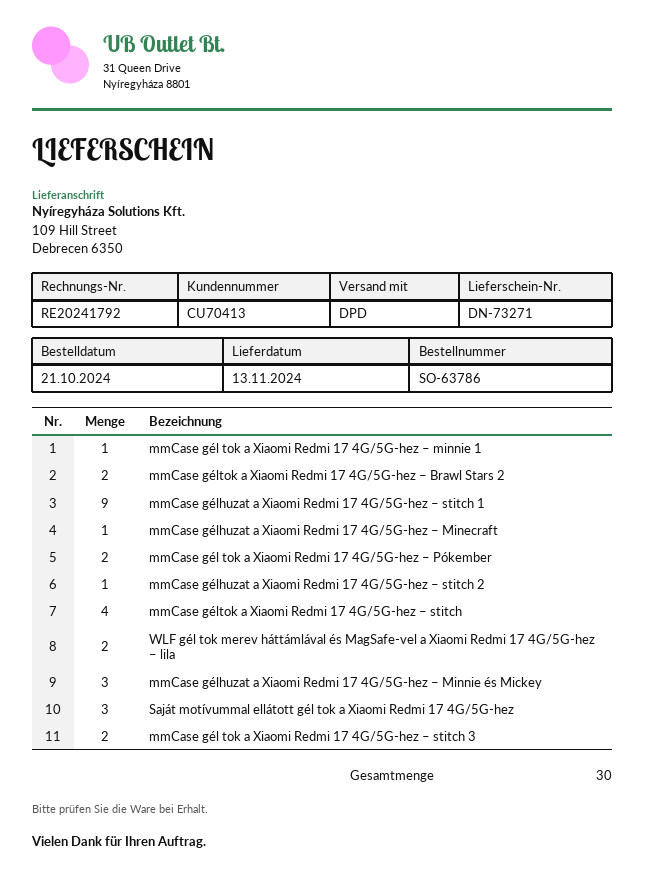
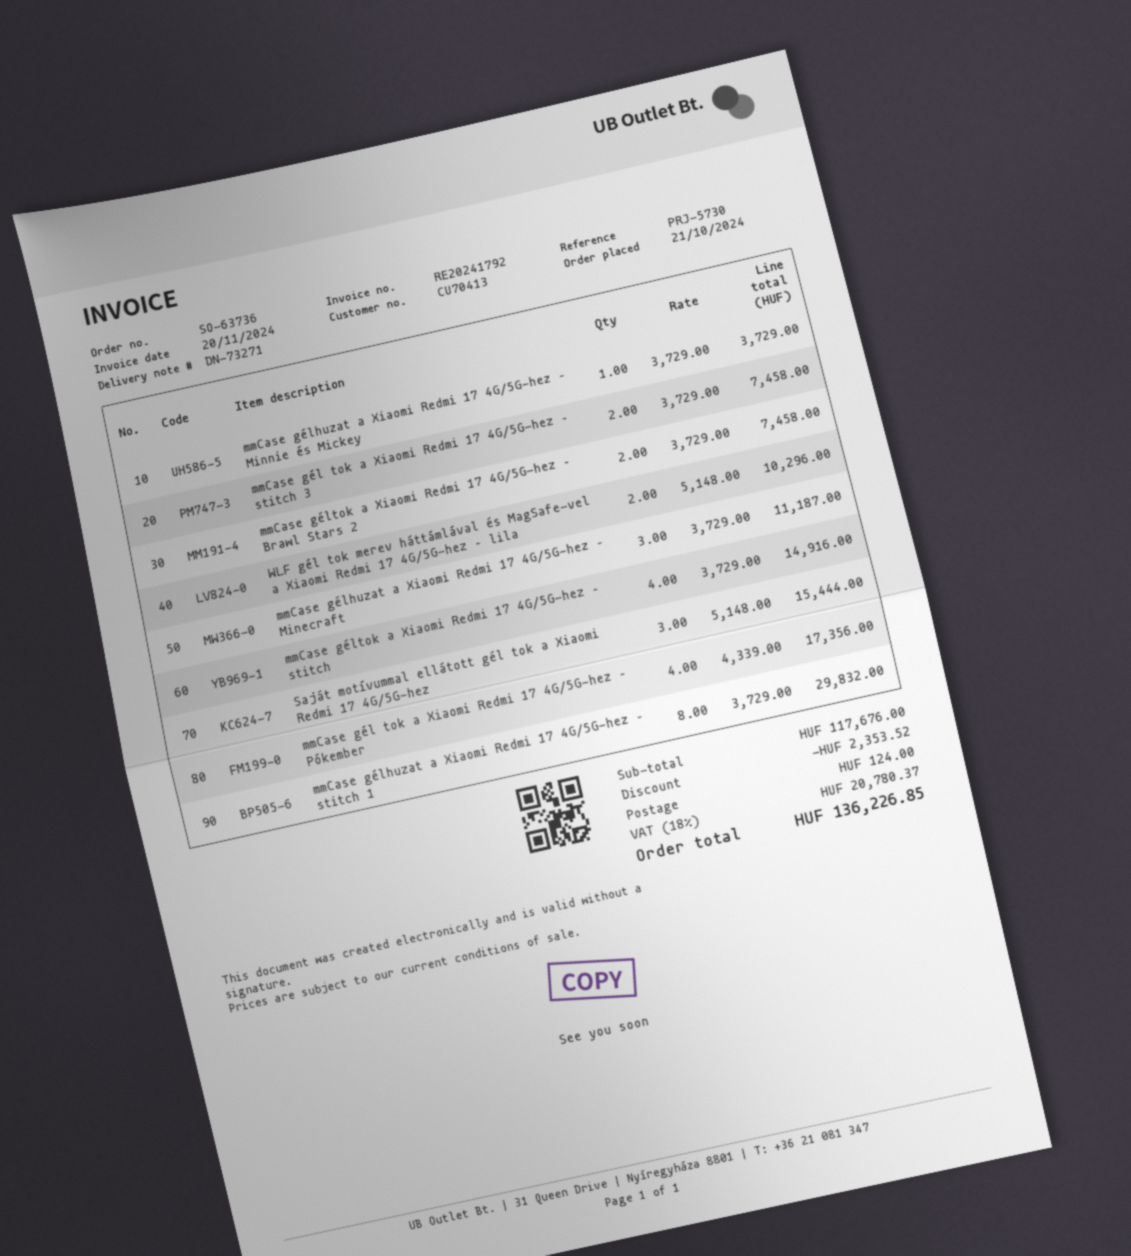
order number: SO-63786 -> SO-63736
mmCase gél tok a Xiaomi Redmi 17 4G/5G-hez – minnie 1: 1 -> none
mmCase gélhuzat a Xiaomi Redmi 17 4G/5G-hez – stitch 1: 9 -> 8
mmCase gélhuzat a Xiaomi Redmi 17 4G/5G-hez – Minecraft: 1 -> 3
mmCase gél tok a Xiaomi Redmi 17 4G/5G-hez – Pókember: 2 -> 4
mmCase gélhuzat a Xiaomi Redmi 17 4G/5G-hez – stitch 2: 1 -> none
mmCase gélhuzat a Xiaomi Redmi 17 4G/5G-hez – Minnie és Mickey: 3 -> 1

